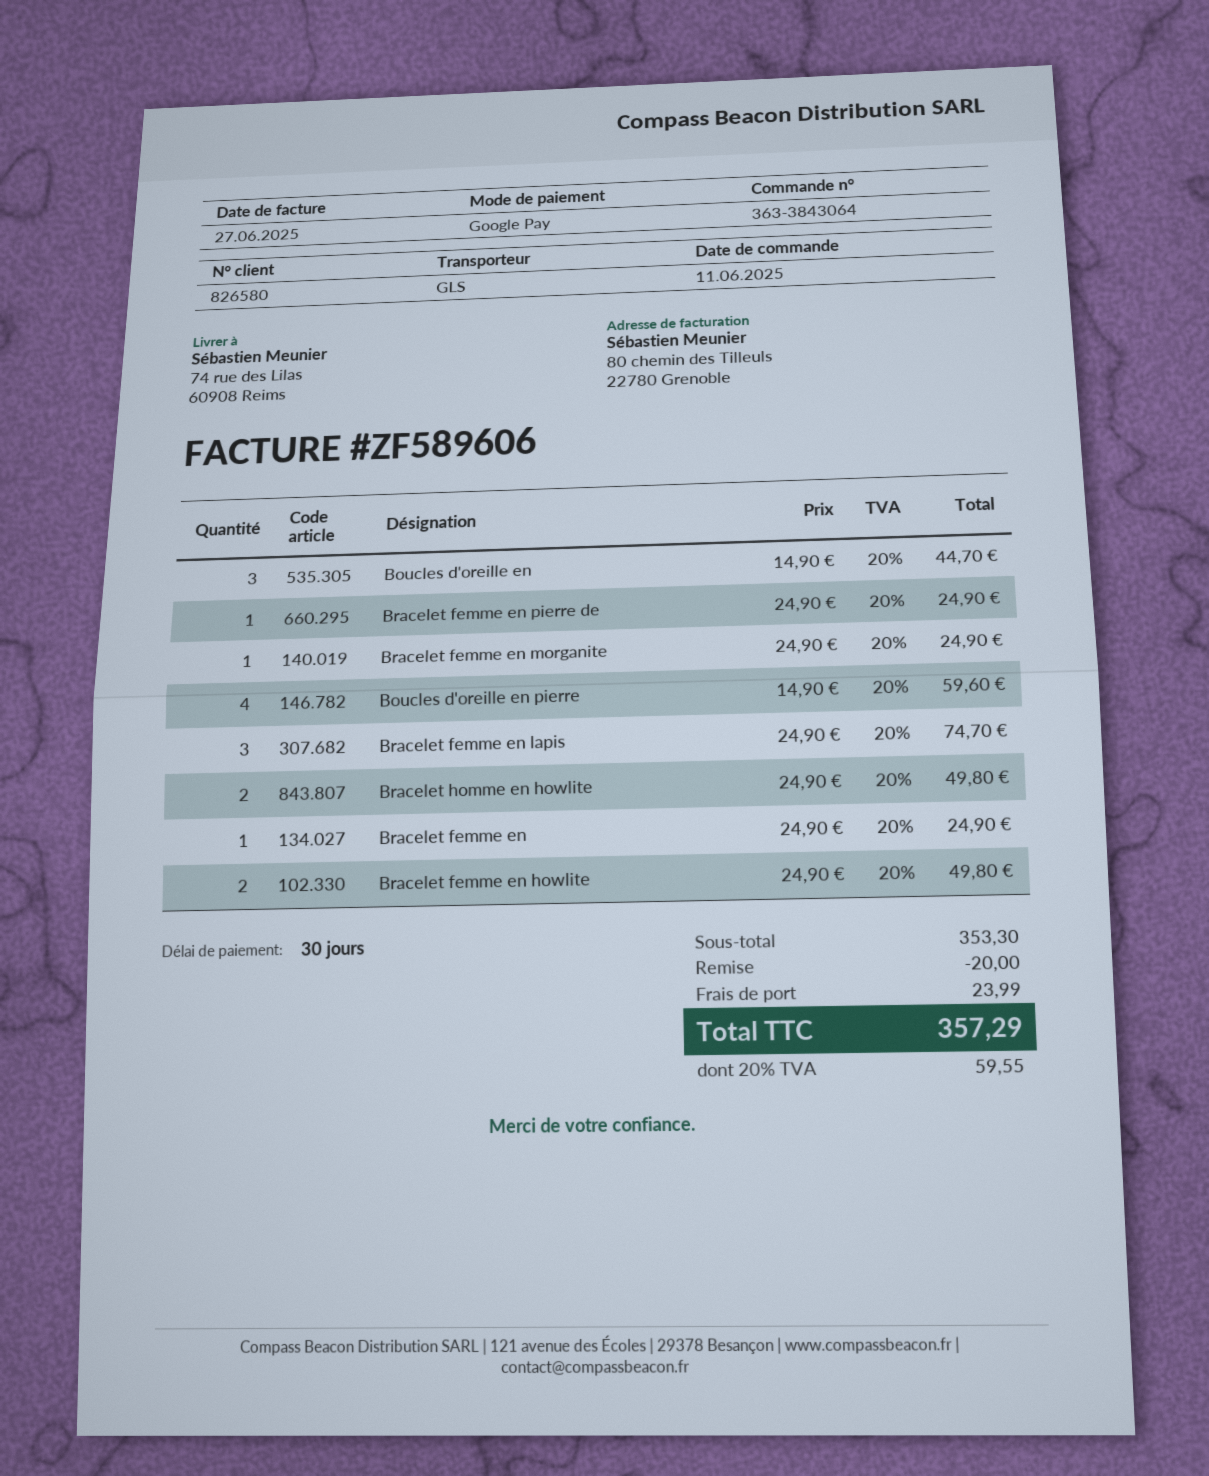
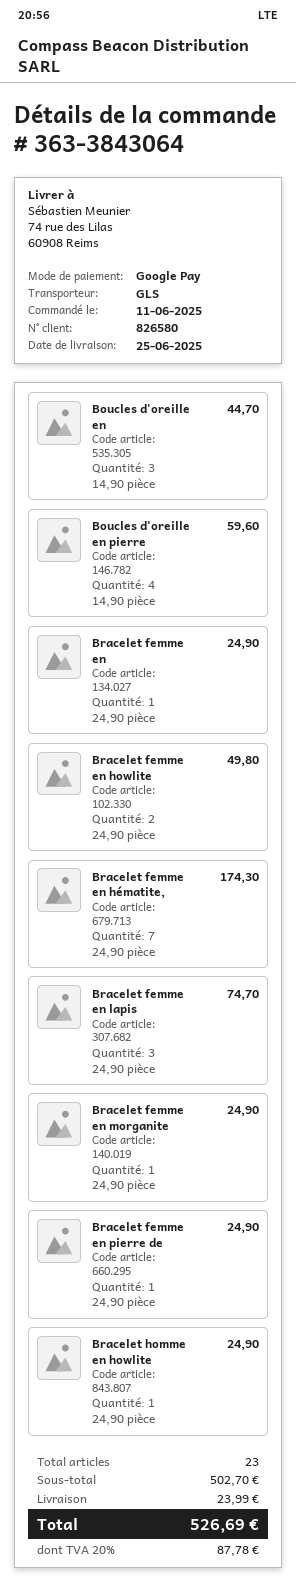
Bracelet homme en howlite: 2 x 24.90 = 49.80 -> 1 x 24.90 = 24.90
Bracelet femme en hématite,: none -> 7 x 24.90 = 174.30
subtotal: 353.30 -> 502.70
discount: 20.00 -> none
tax: 20% = 59.55 -> 20% = 87.78
total: 357.29 -> 526.69

